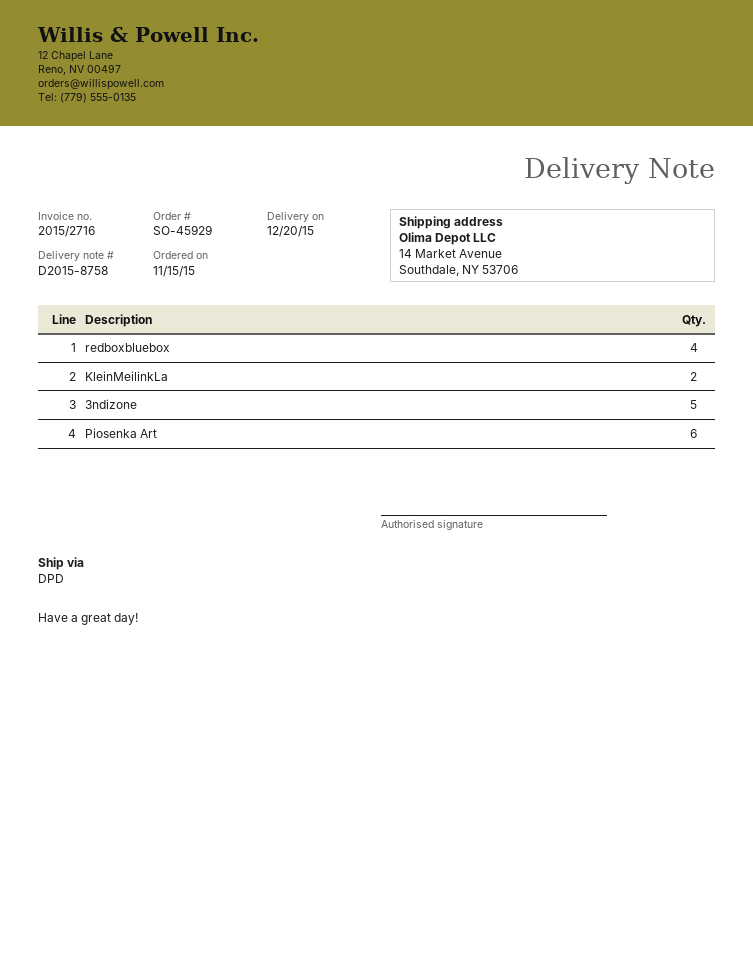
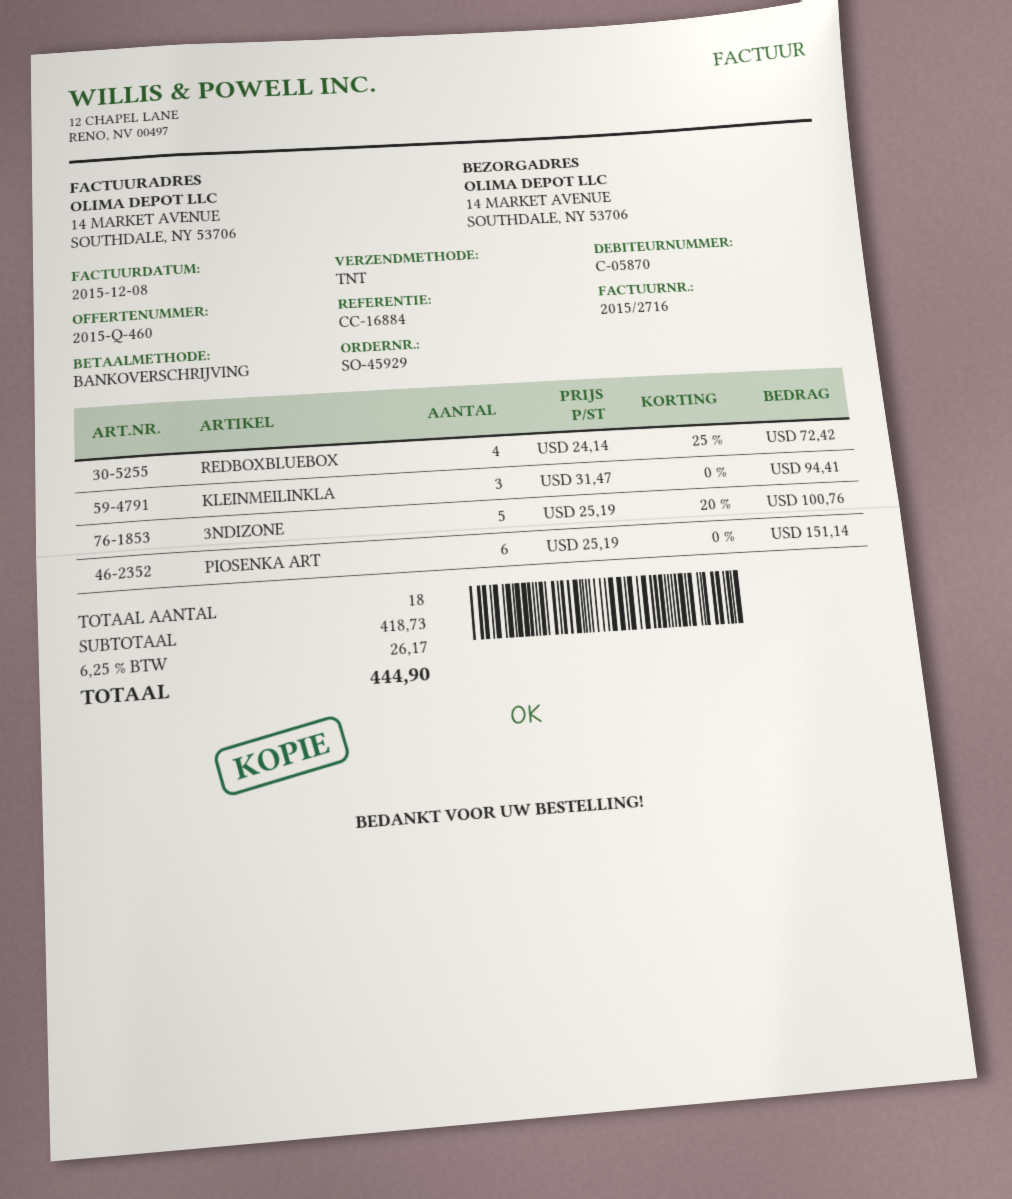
shipping method: DPD -> TNT
KleinMeilinkLa: 2 -> 3

